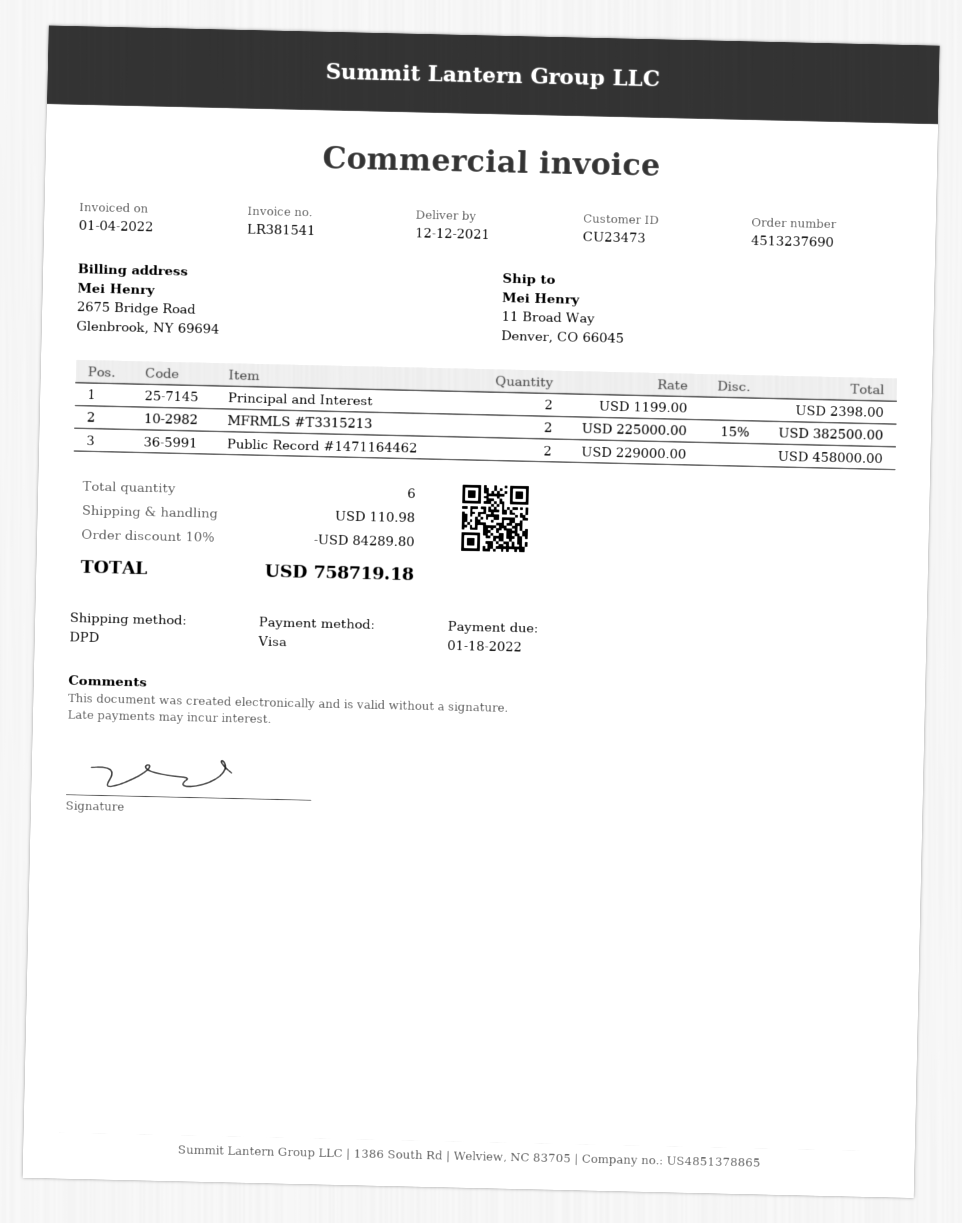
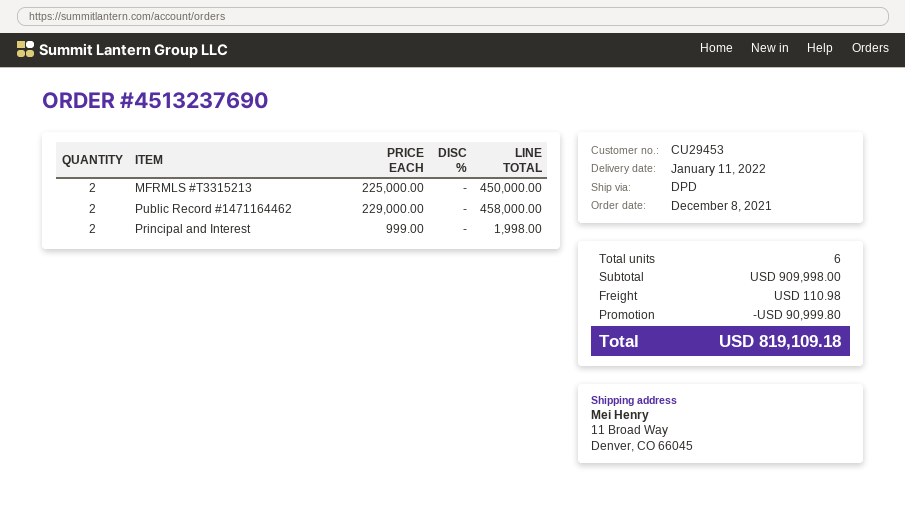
delivery date: 2021-12-12 -> 2022-01-11
customer number: CU23473 -> CU29453
Principal and Interest: 2 x 1199.00 = 2398.00 -> 2 x 999.00 = 1998.00
MFRMLS #T3315213: 2 x 225000.00 - 15% = 382500.00 -> 2 x 225000.00 = 450000.00
discount: 84289.80 -> 90999.80
total: 758719.18 -> 819109.18

